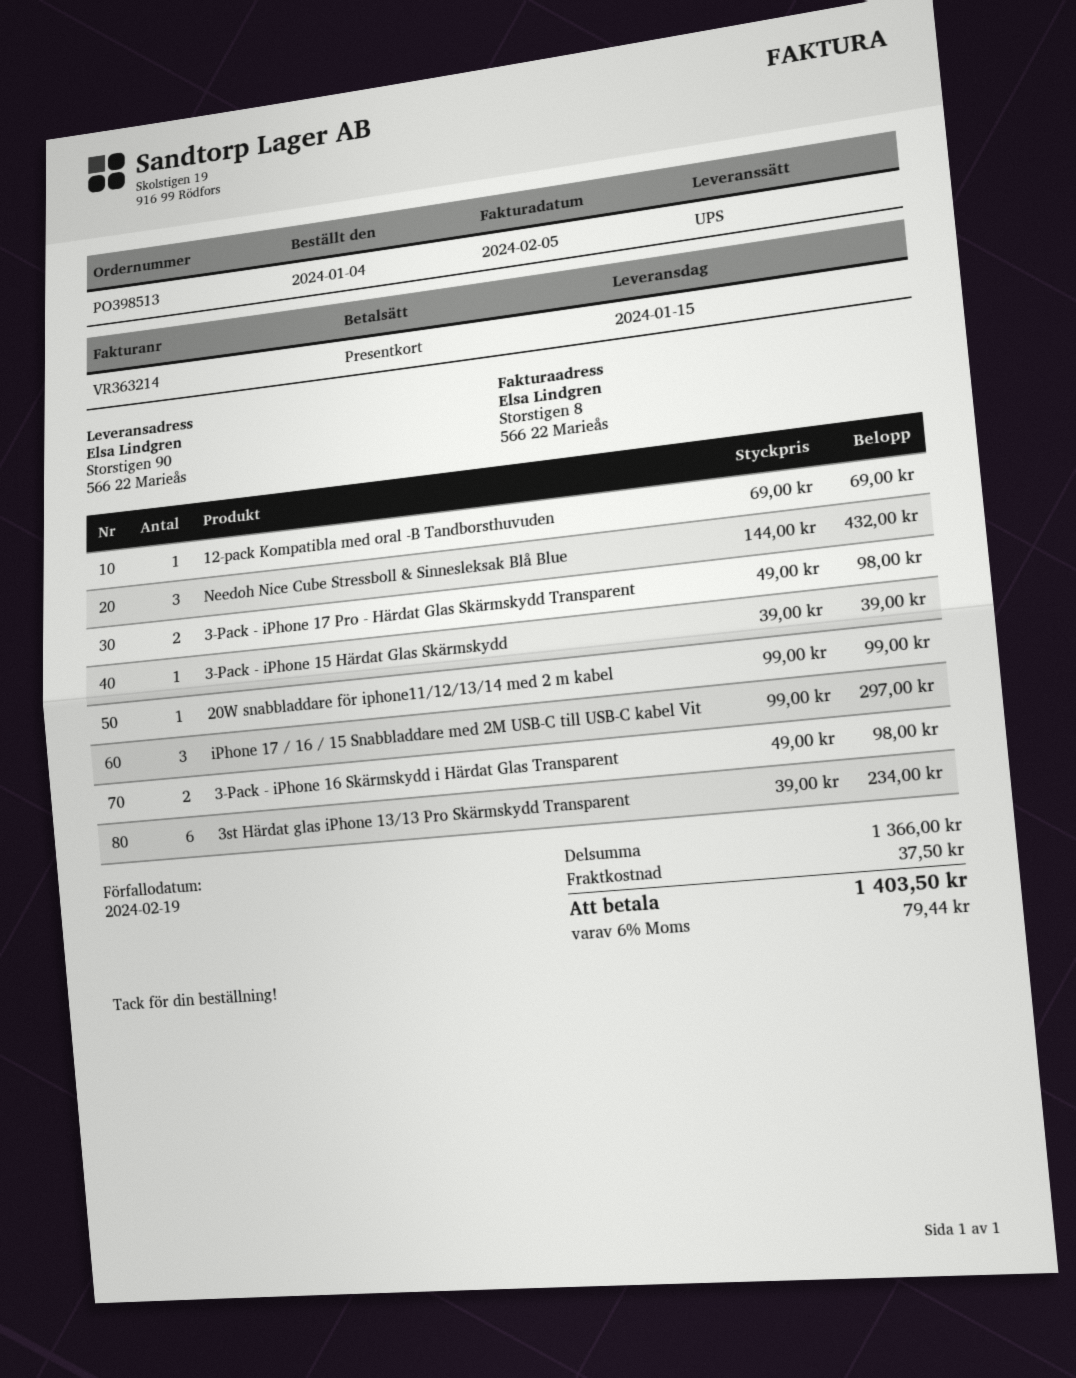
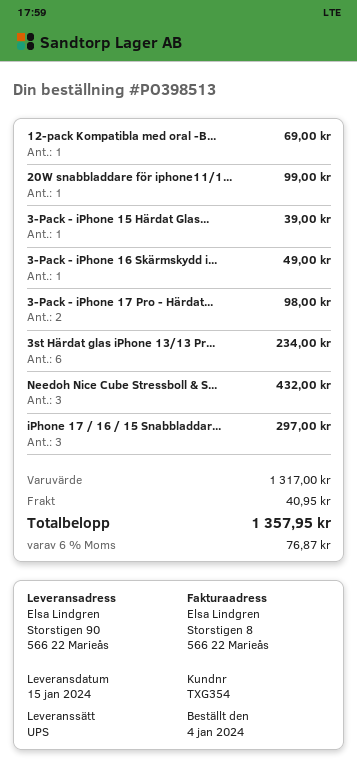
3-Pack - iPhone 16 Skärmskydd i Härdat Glas Transparent: 2 for 98.00 -> 1 for 49.00
subtotal: 1366.00 -> 1317.00
shipping: 37.50 -> 40.95
tax: 6% = 79.44 -> 6% = 76.87
total: 1403.50 -> 1357.95

